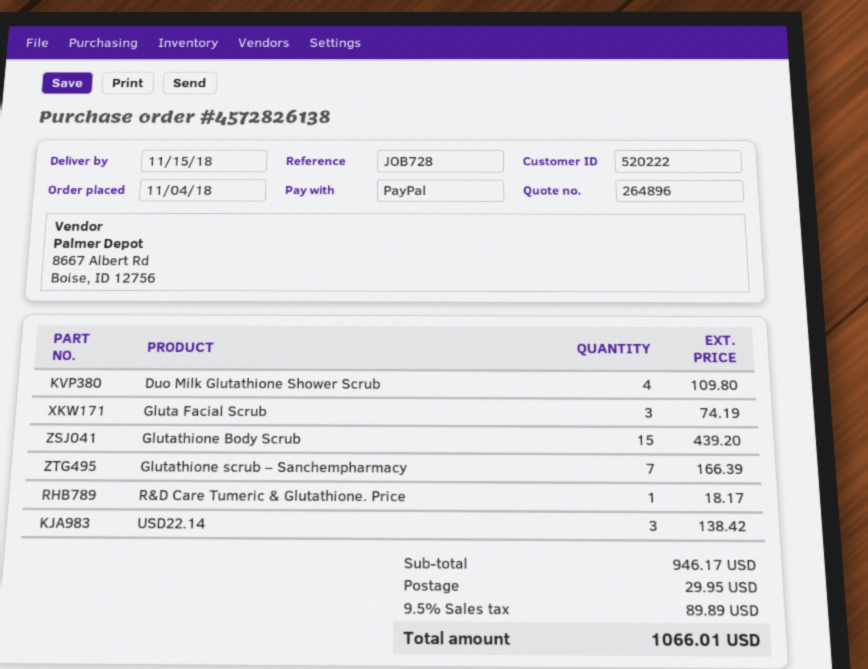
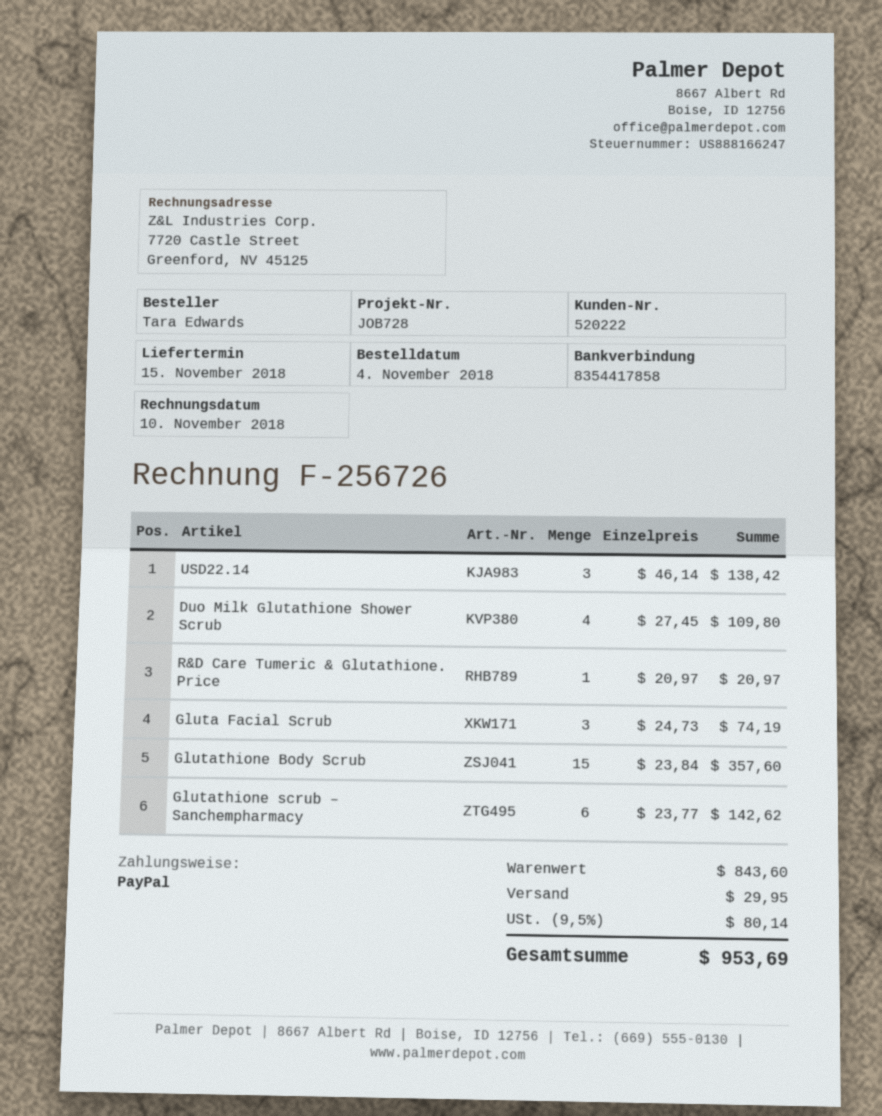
Glutathione Body Scrub: 15 for 439.20 -> 15 for 357.60
Glutathione scrub – Sanchempharmacy: 7 for 166.39 -> 6 for 142.62
R&D Care Tumeric & Glutathione. Price: 1 for 18.17 -> 1 for 20.97
subtotal: 946.17 -> 843.60
tax: 9.5% = 89.89 -> 9.5% = 80.14
total: 1066.01 -> 953.69

